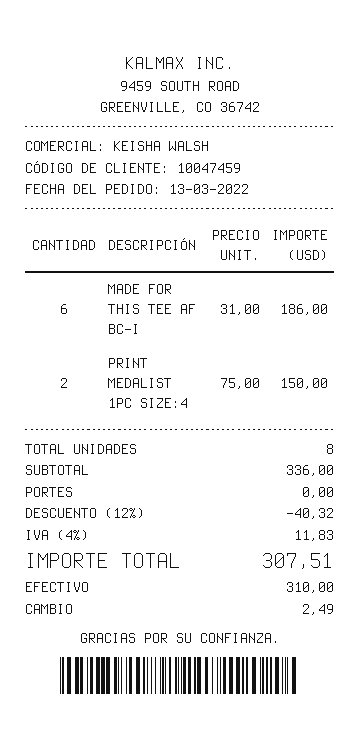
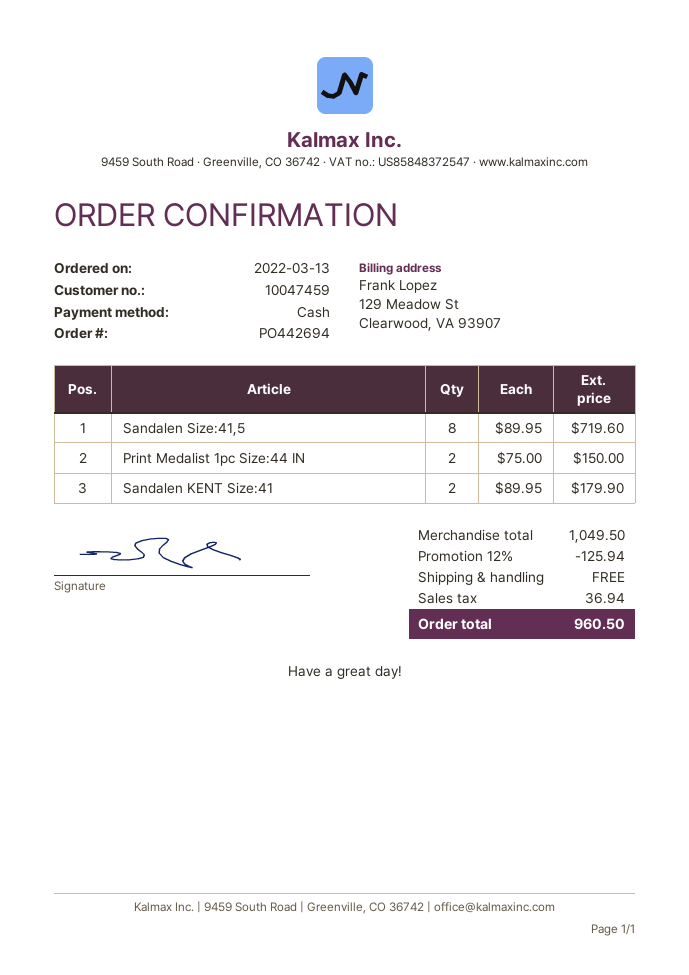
MADE FOR THIS TEE AF BC-I: 6 x 31.00 = 186.00 -> none
Sandalen Size:41,5: none -> 8 x 89.95 = 719.60
Sandalen KENT Size:41: none -> 2 x 89.95 = 179.90
subtotal: 336.00 -> 1049.50
discount: 12% = 40.32 -> 12% = 125.94
tax: 11.83 -> 36.94
total: 307.51 -> 960.50

